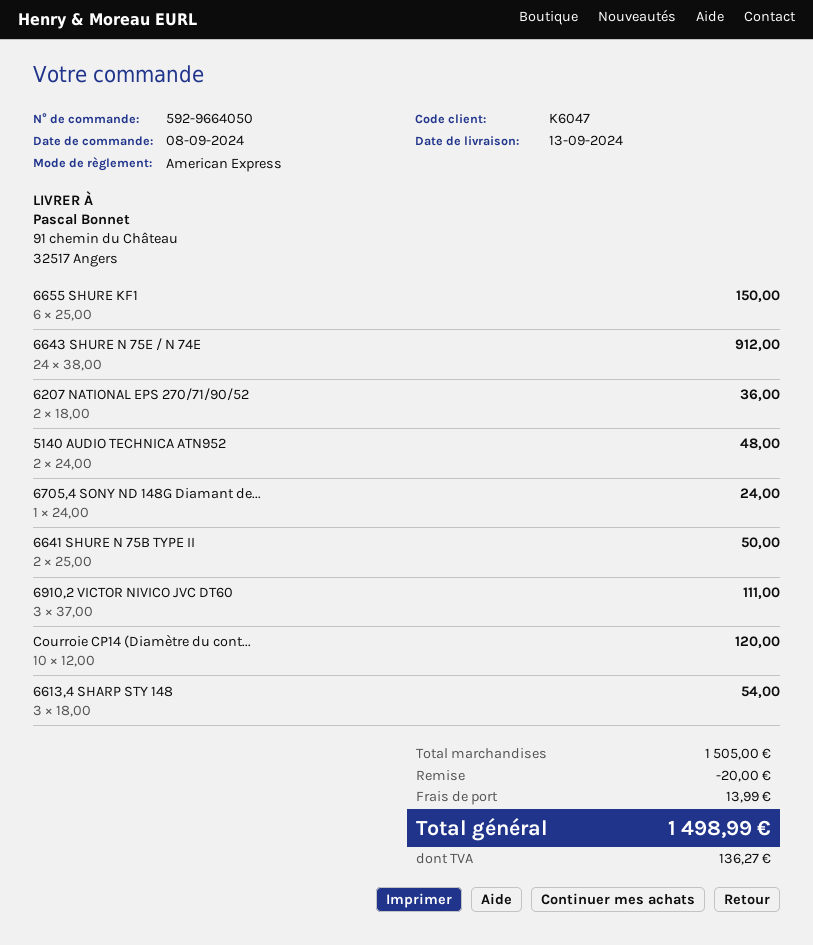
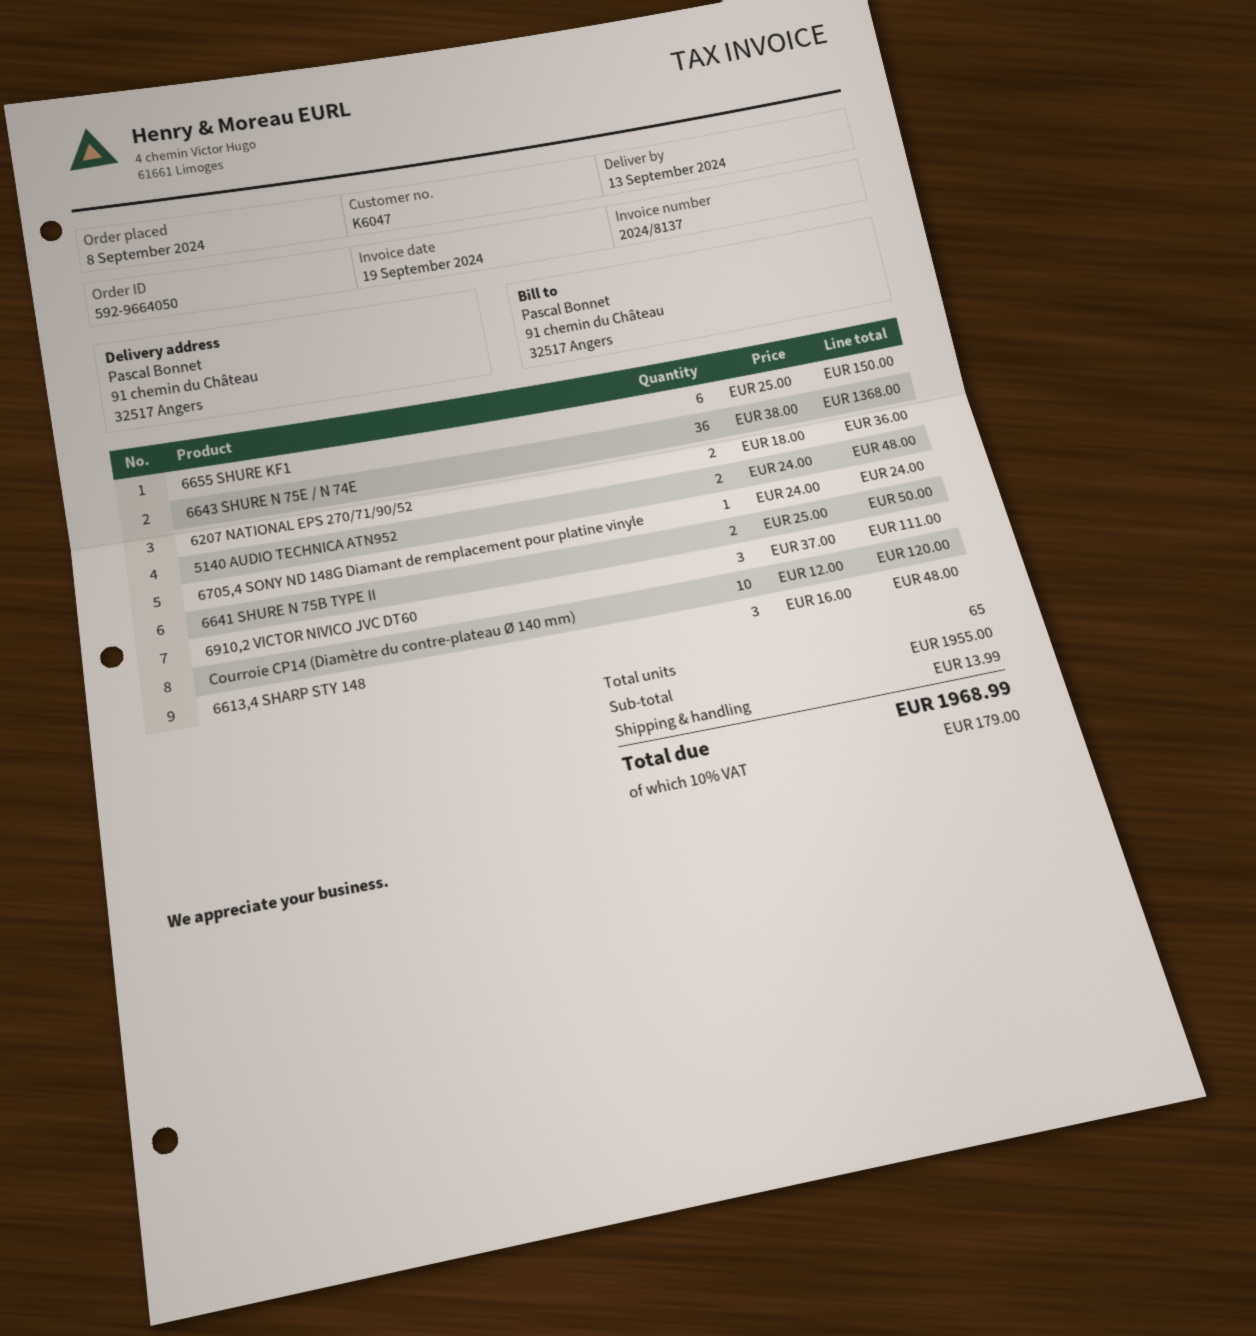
6643 SHURE N 75E / N 74E: 24 x 38.00 = 912.00 -> 36 x 38.00 = 1368.00
6613,4 SHARP STY 148: 3 x 18.00 = 54.00 -> 3 x 16.00 = 48.00
subtotal: 1505.00 -> 1955.00
discount: 20.00 -> none
tax: 136.27 -> 179.00
total: 1498.99 -> 1968.99

